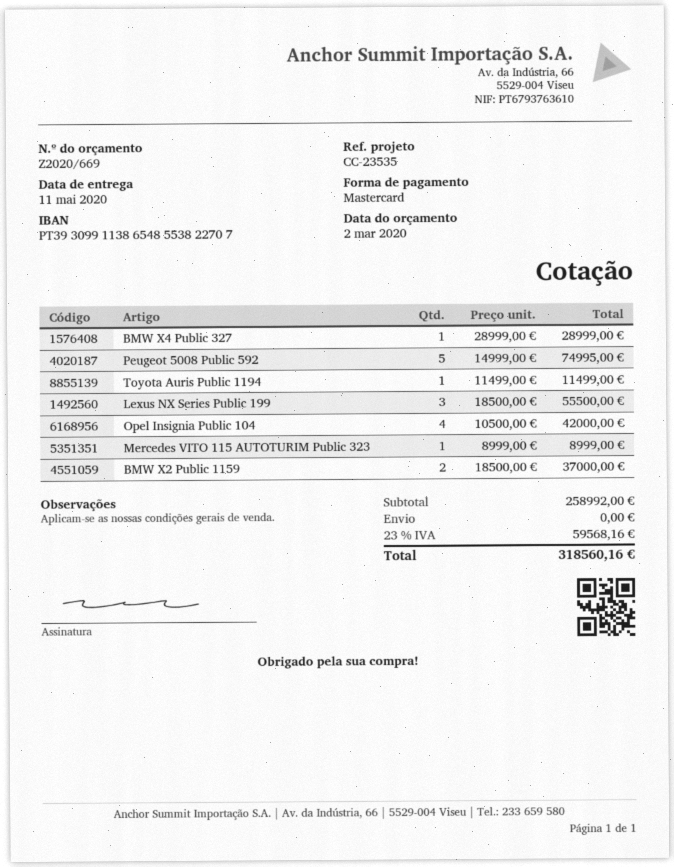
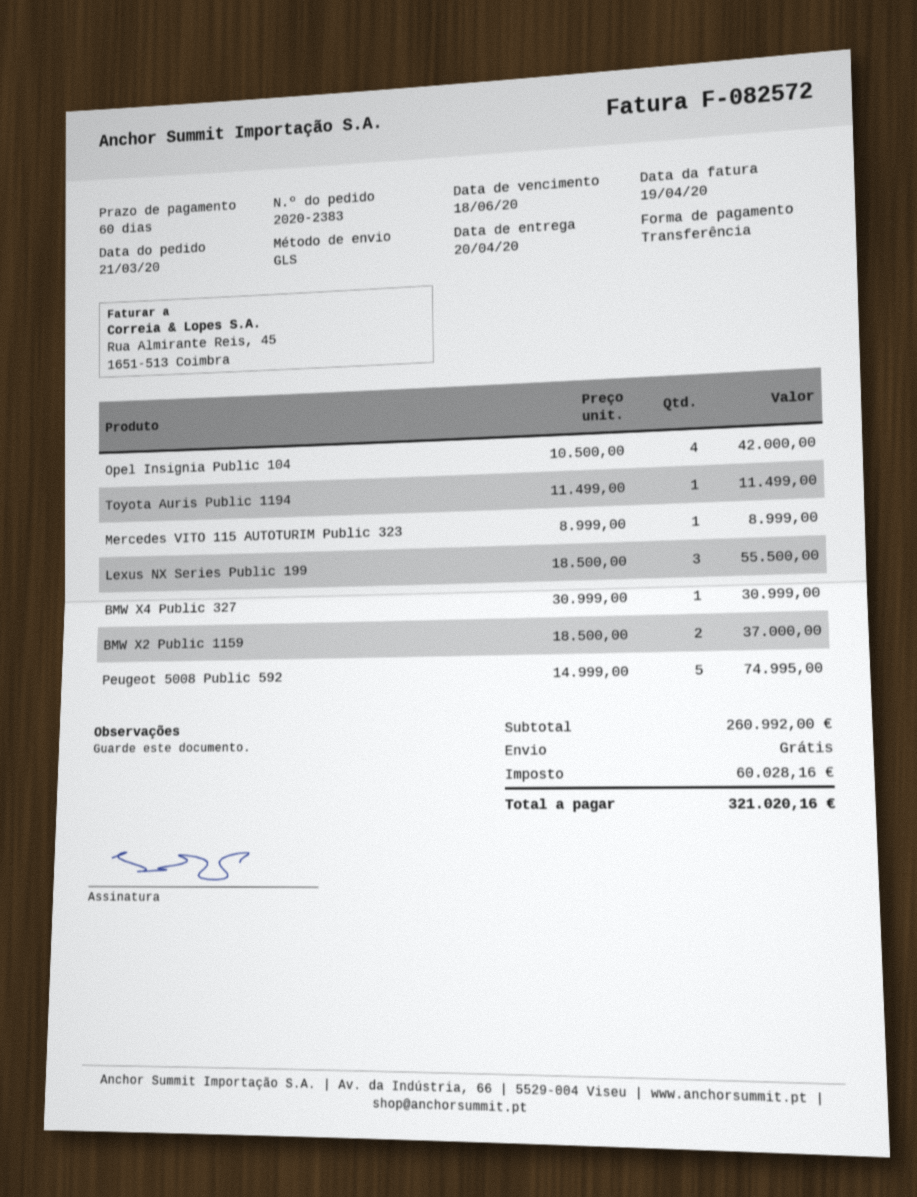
delivery date: 2020-05-11 -> 2020-04-20
payment method: Mastercard -> bank transfer
BMW X4 Public 327: 1 x 28999.00 = 28999.00 -> 1 x 30999.00 = 30999.00
subtotal: 258992.00 -> 260992.00
tax: 59568.16 -> 60028.16
total: 318560.16 -> 321020.16

